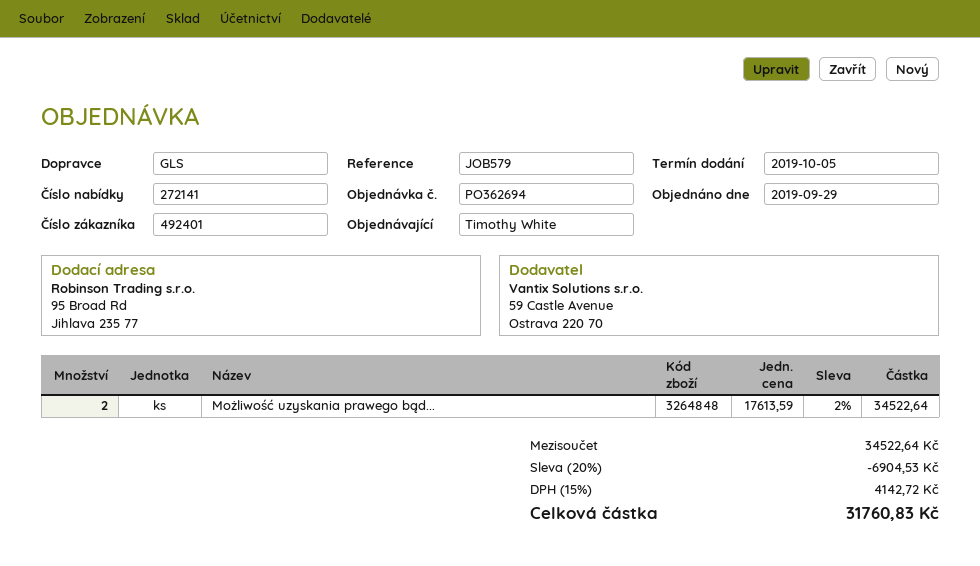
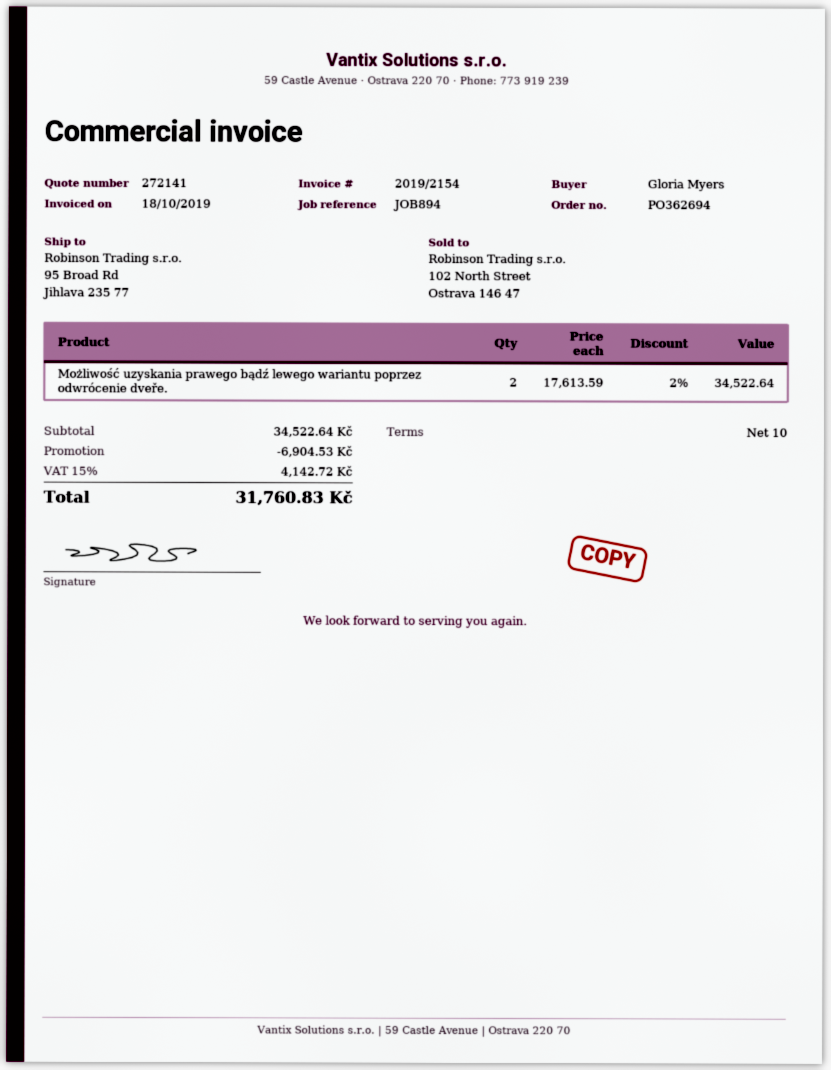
reference: JOB579 -> JOB894
ordered by: Timothy White -> Gloria Myers

